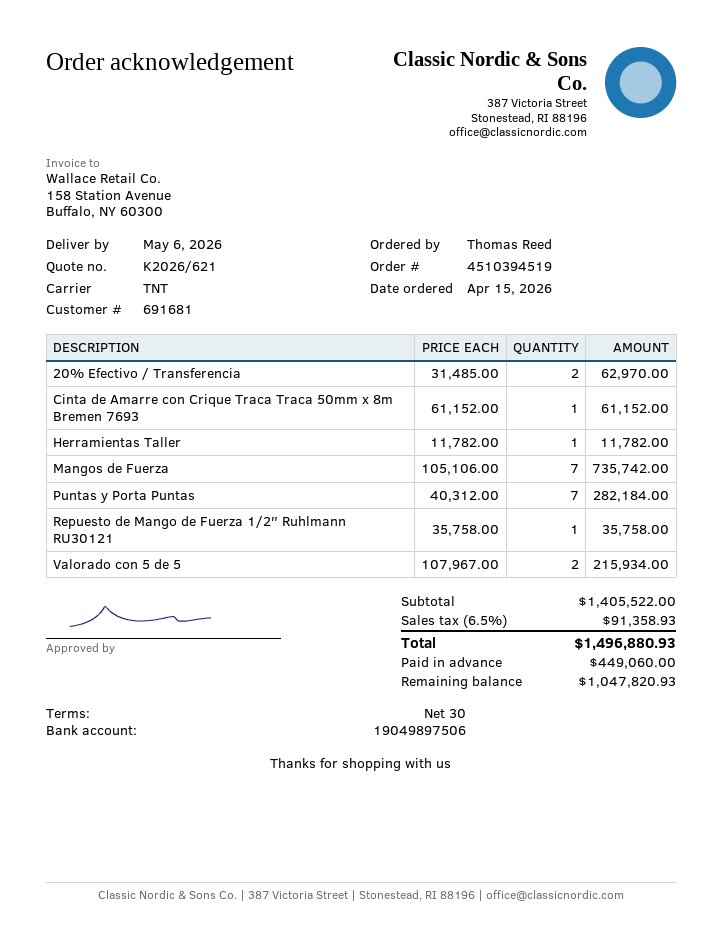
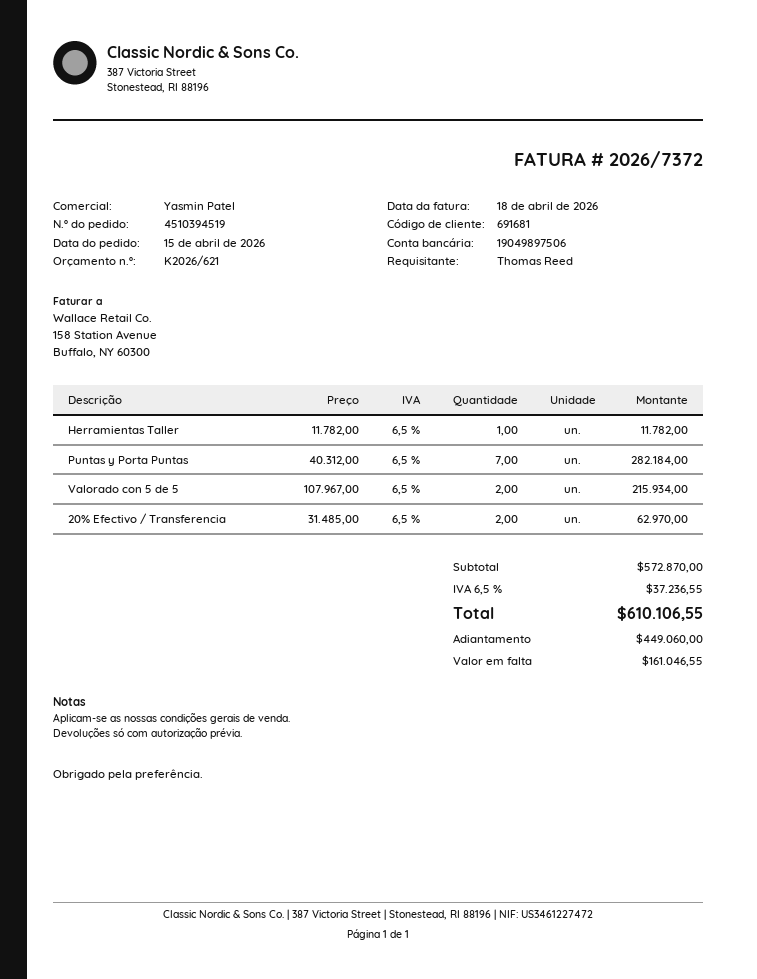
Cinta de Amarre con Crique Traca Traca 50mm x 8m Bremen 7693: 1 x 61152.00 = 61152.00 -> none
Mangos de Fuerza: 7 x 105106.00 = 735742.00 -> none
Repuesto de Mango de Fuerza 1/2″ Ruhlmann RU30121: 1 x 35758.00 = 35758.00 -> none
subtotal: 1405522.00 -> 572870.00
tax: 6.5% = 91358.93 -> 6.5% = 37236.55
total: 1496880.93 -> 610106.55
balance: 1047820.93 -> 161046.55

